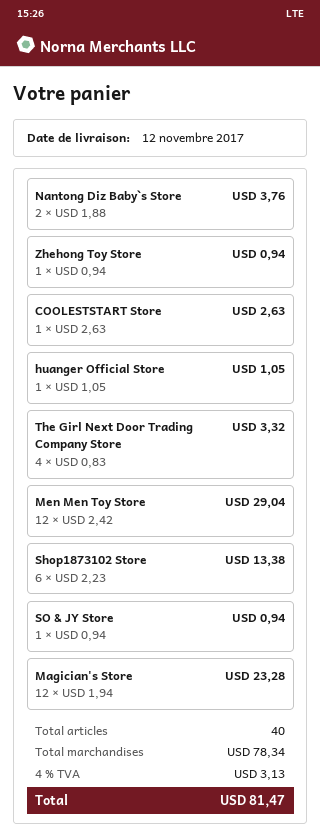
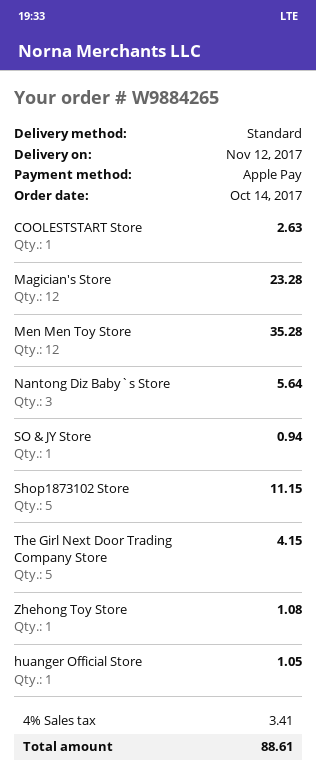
Nantong Diz Baby`s Store: 2 for 3.76 -> 3 for 5.64
Zhehong Toy Store: 1 for 0.94 -> 1 for 1.08
The Girl Next Door Trading Company Store: 4 for 3.32 -> 5 for 4.15
Men Men Toy Store: 12 for 29.04 -> 12 for 35.28
Shop1873102 Store: 6 for 13.38 -> 5 for 11.15
tax: 4% = 3.13 -> 4% = 3.41
total: 81.47 -> 88.61

